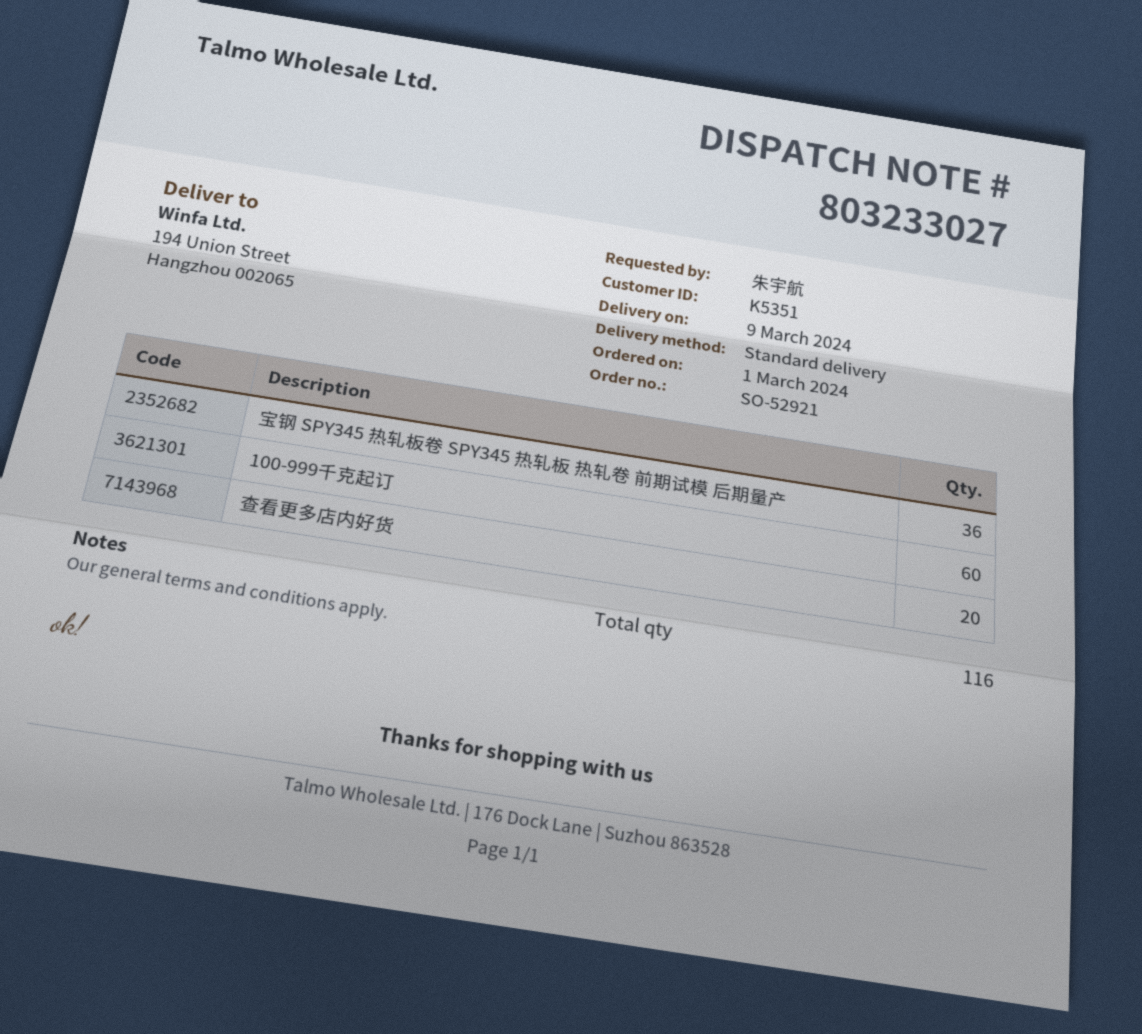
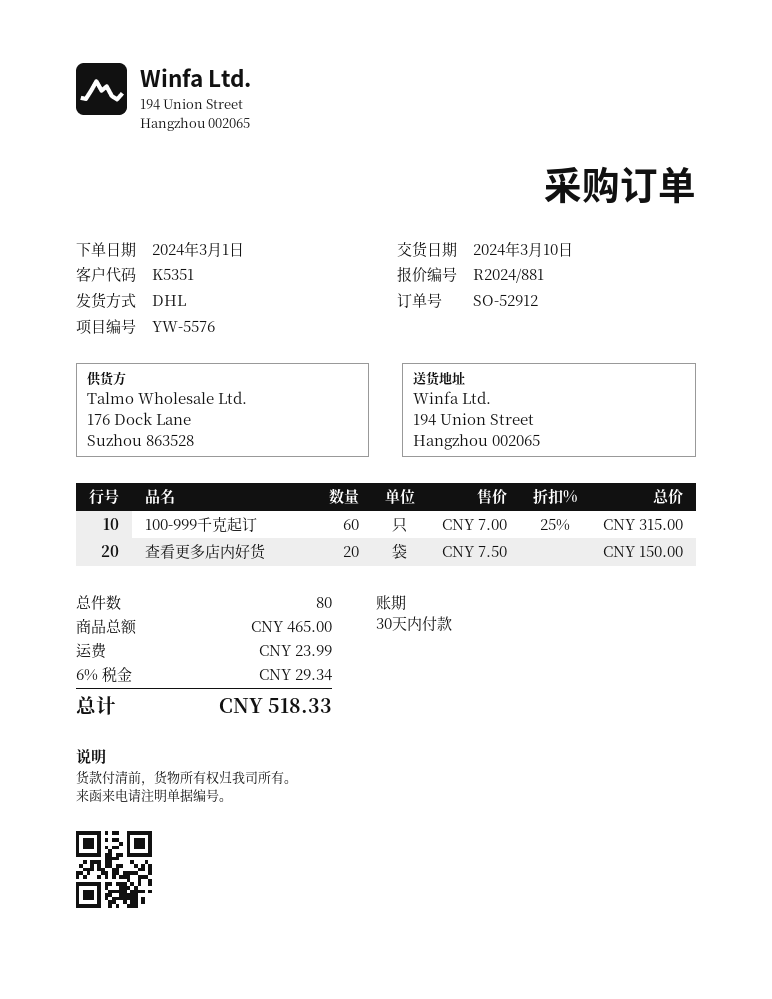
order number: SO-52921 -> SO-52912
delivery date: 2024-03-09 -> 2024-03-10
shipping method: standard -> DHL
宝钢 SPY345 热轧板卷 SPY345 热轧板 热轧卷 前期试模 后期量产: 36 -> none
total quantity: 116 -> 80

